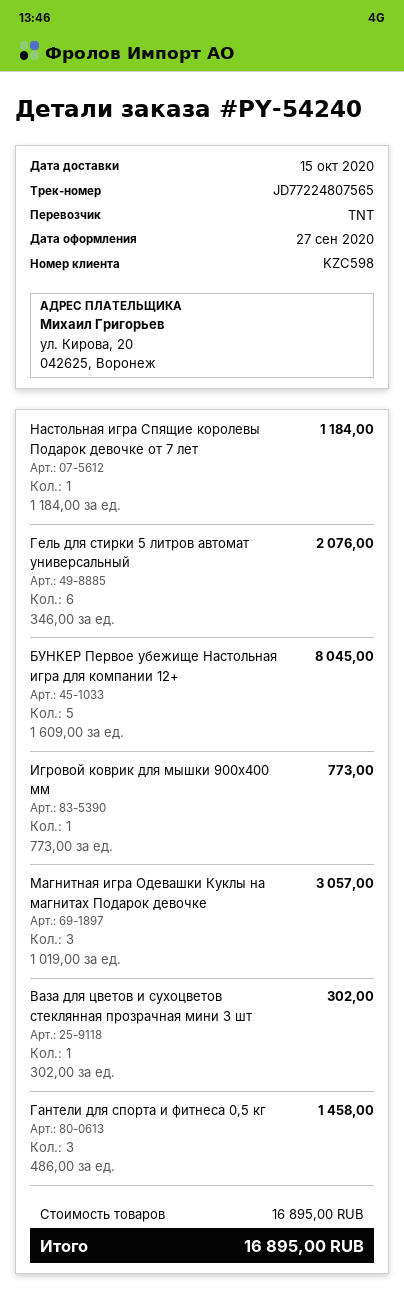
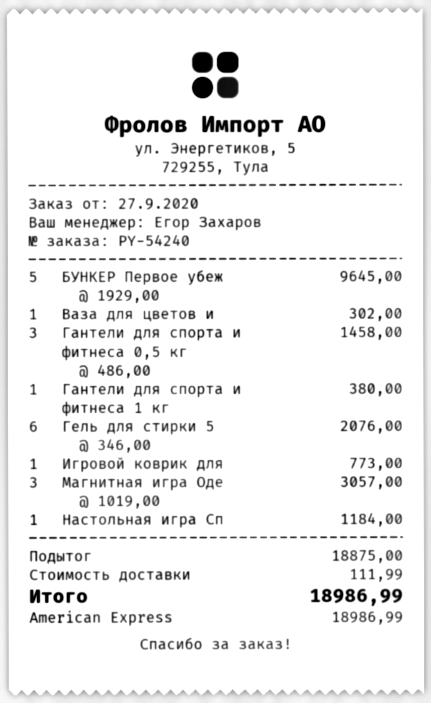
БУНКЕР Первое убежище Настольная игра для компании 12+: 5 x 1609.00 = 8045.00 -> 5 x 1929.00 = 9645.00
Гантели для спорта и фитнеса 1 кг: none -> 1 x 380.00 = 380.00
subtotal: 16895.00 -> 18875.00
shipping: none -> 111.99
total: 16895.00 -> 18986.99

